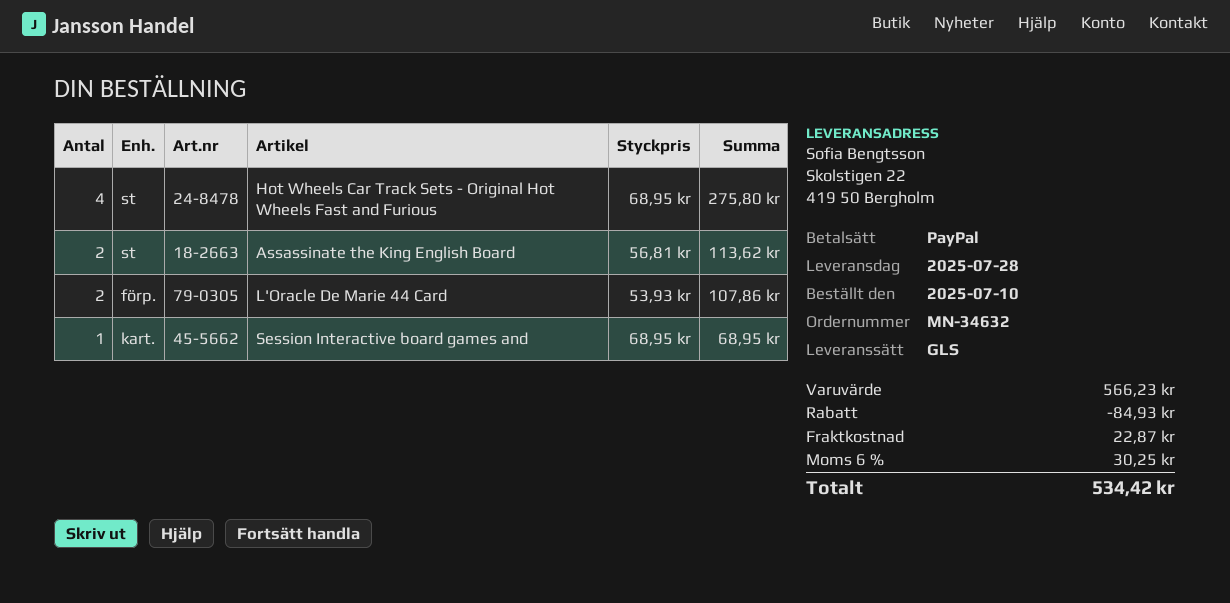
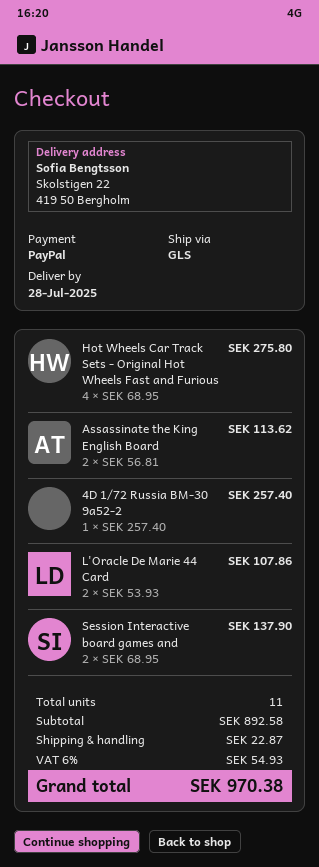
Session Interactive board games and: 1 x 68.95 = 68.95 -> 2 x 68.95 = 137.90
4D 1/72 Russia BM-30 9a52-2: none -> 1 x 257.40 = 257.40
subtotal: 566.23 -> 892.58
discount: 84.93 -> none
tax: 6% = 30.25 -> 6% = 54.93
total: 534.42 -> 970.38

